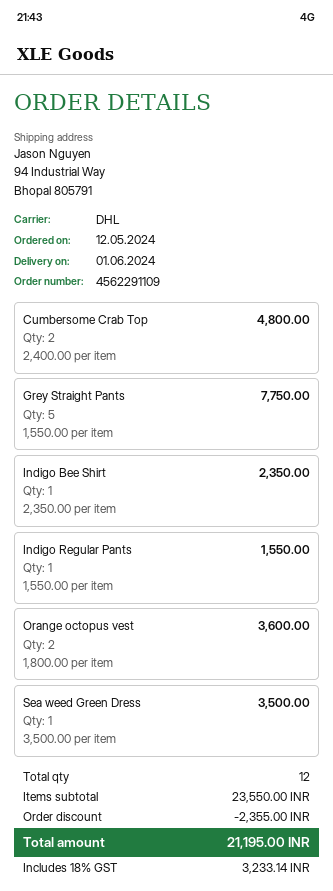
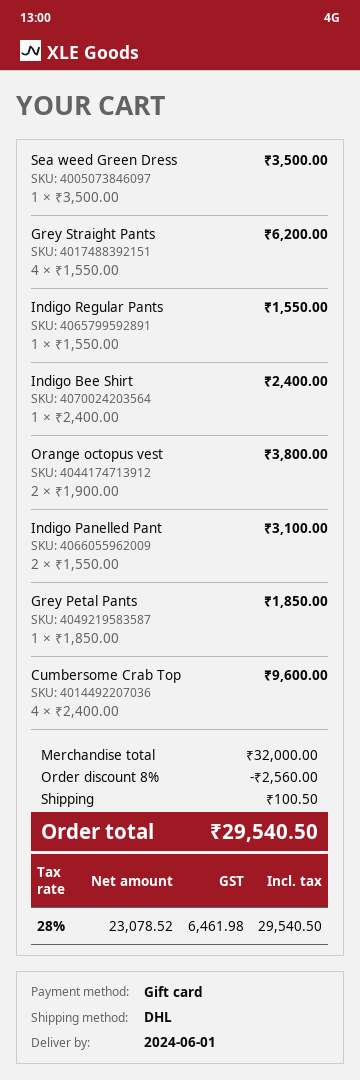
Cumbersome Crab Top: 2 x 2400.00 = 4800.00 -> 4 x 2400.00 = 9600.00
Grey Straight Pants: 5 x 1550.00 = 7750.00 -> 4 x 1550.00 = 6200.00
Indigo Bee Shirt: 1 x 2350.00 = 2350.00 -> 1 x 2400.00 = 2400.00
Orange octopus vest: 2 x 1800.00 = 3600.00 -> 2 x 1900.00 = 3800.00
Indigo Panelled Pant: none -> 2 x 1550.00 = 3100.00
Grey Petal Pants: none -> 1 x 1850.00 = 1850.00
subtotal: 23550.00 -> 32000.00
discount: 2355.00 -> 2560.00
shipping: none -> 100.50
tax: 18% = 3233.14 -> 28% = 6461.98
total: 21195.00 -> 29540.50

